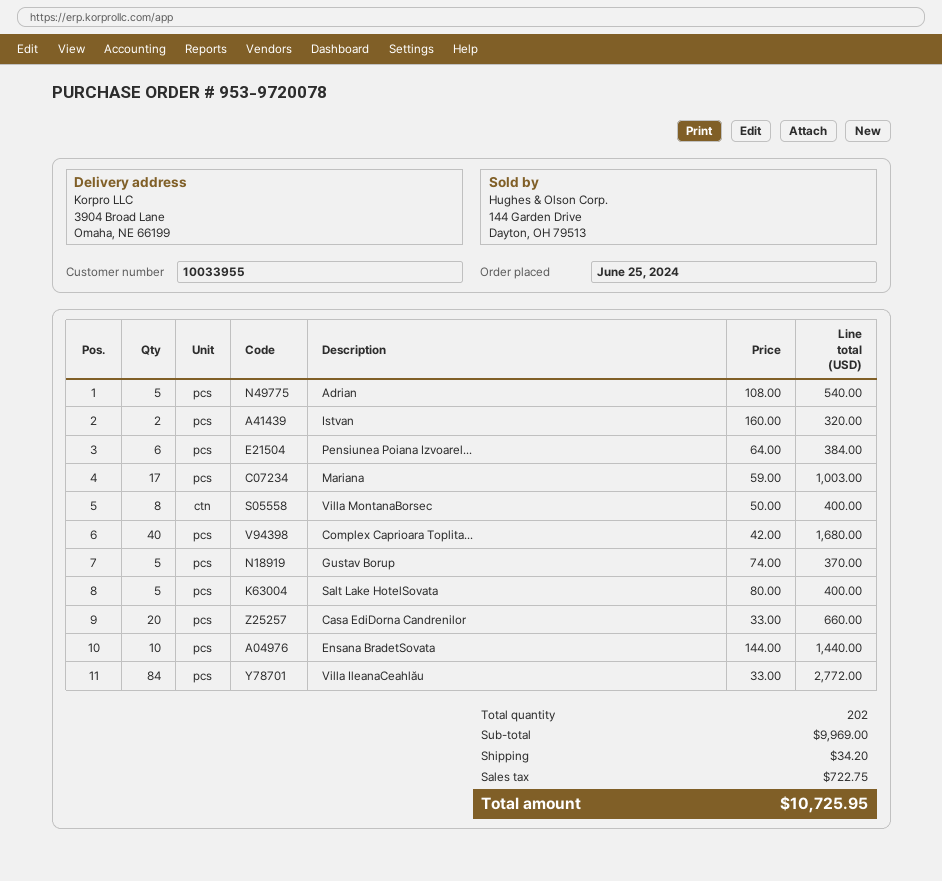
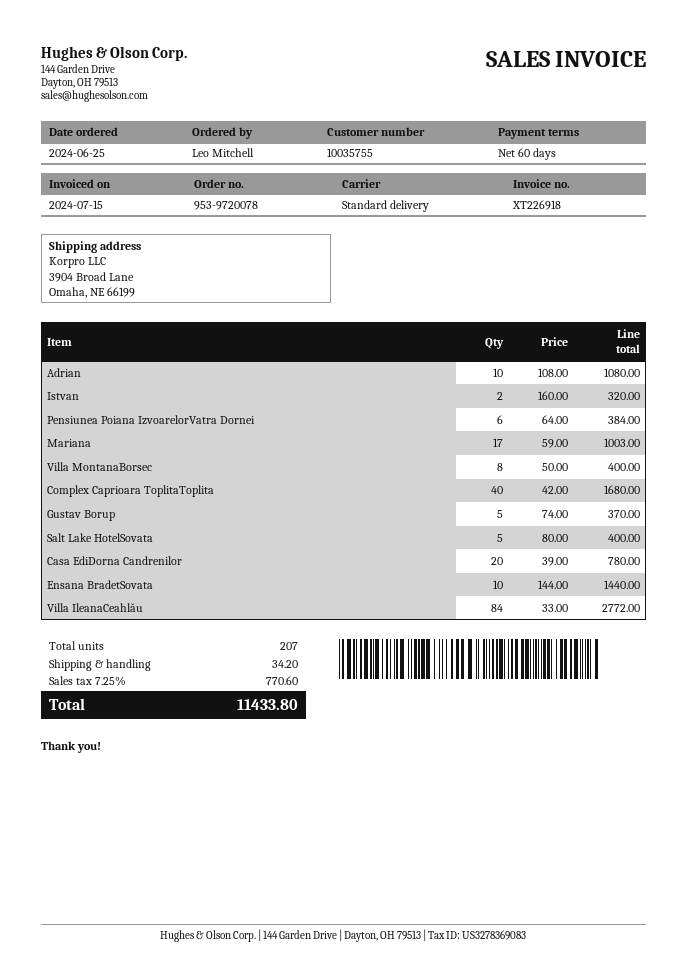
customer number: 10033955 -> 10035755
Adrian: 5 x 108.00 = 540.00 -> 10 x 108.00 = 1080.00
Casa EdiDorna Candrenilor: 20 x 33.00 = 660.00 -> 20 x 39.00 = 780.00
total quantity: 202 -> 207
tax: 722.75 -> 770.60
total: 10725.95 -> 11433.80

